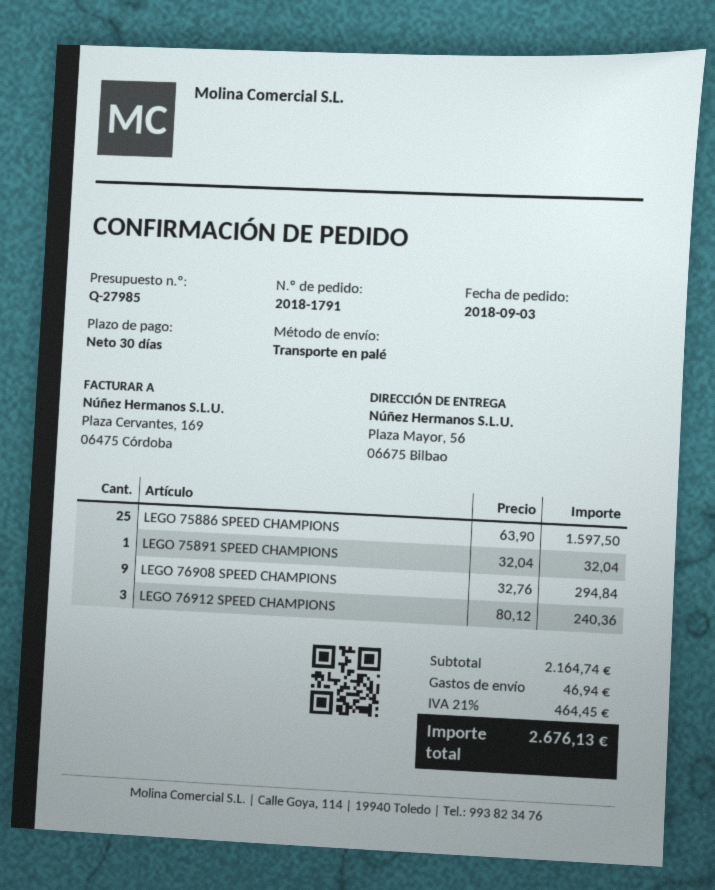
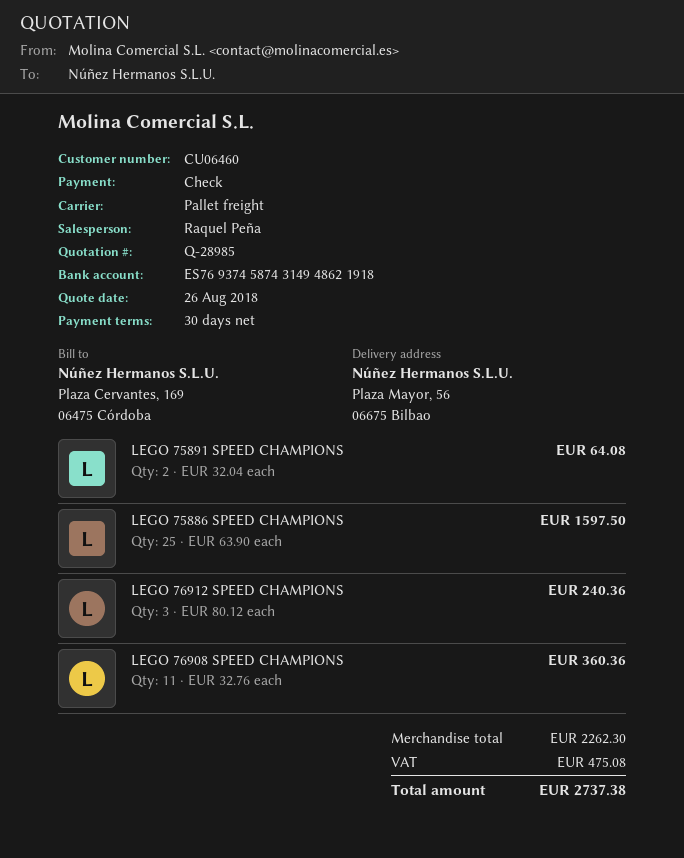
quote number: Q-27985 -> Q-28985
LEGO 75891 SPEED CHAMPIONS: 1 x 32.04 = 32.04 -> 2 x 32.04 = 64.08
LEGO 76908 SPEED CHAMPIONS: 9 x 32.76 = 294.84 -> 11 x 32.76 = 360.36
subtotal: 2164.74 -> 2262.30
shipping: 46.94 -> none
tax: 464.45 -> 475.08
total: 2676.13 -> 2737.38

